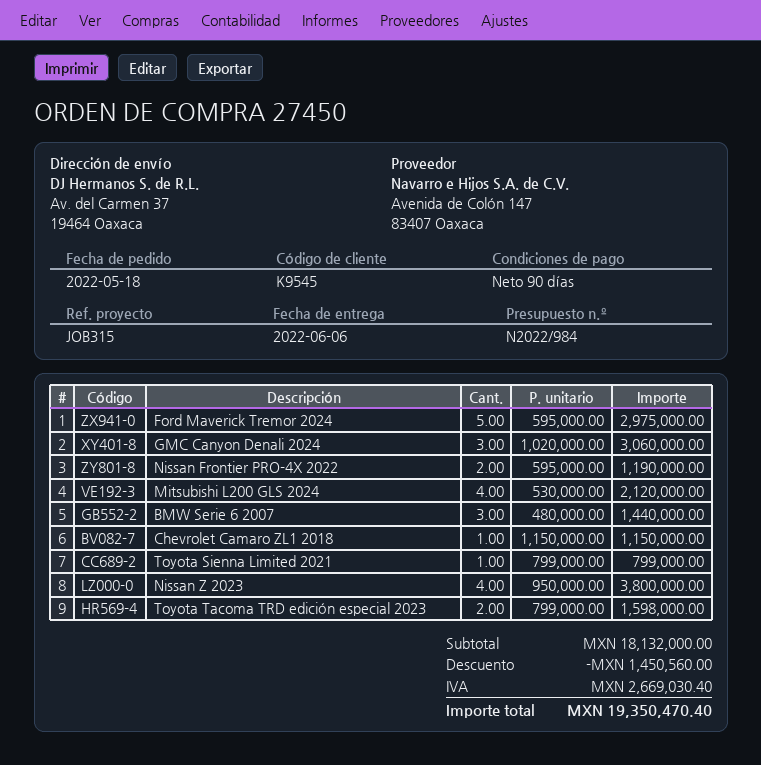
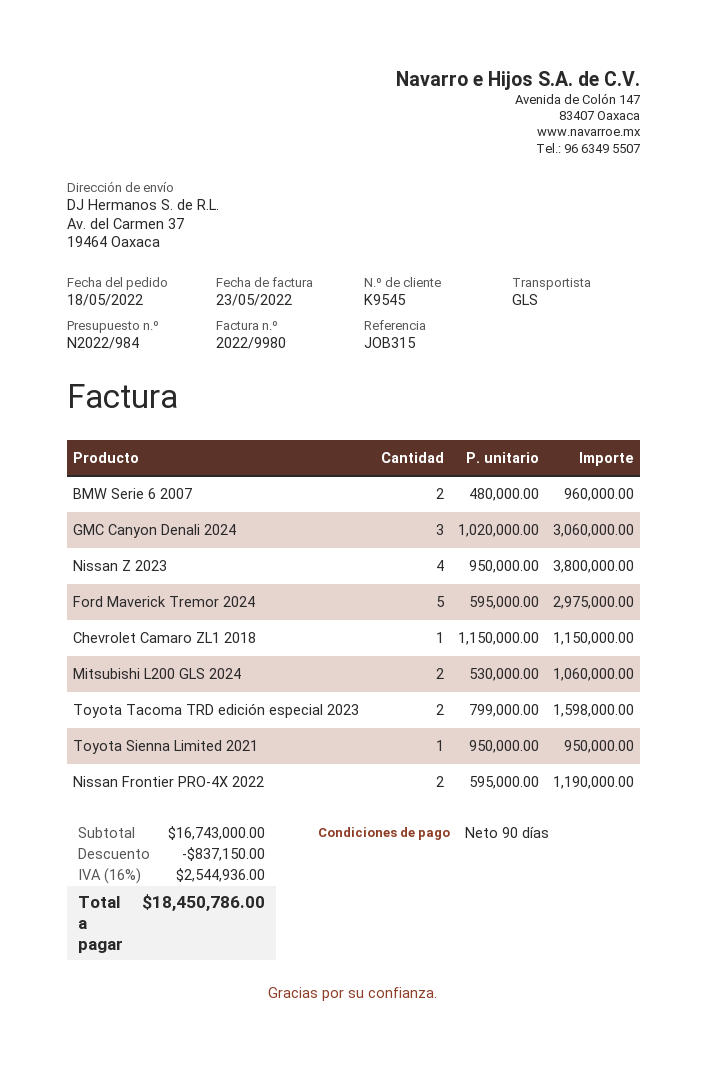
Mitsubishi L200 GLS 2024: 4 x 530000.00 = 2120000.00 -> 2 x 530000.00 = 1060000.00
BMW Serie 6 2007: 3 x 480000.00 = 1440000.00 -> 2 x 480000.00 = 960000.00
Toyota Sienna Limited 2021: 1 x 799000.00 = 799000.00 -> 1 x 950000.00 = 950000.00
subtotal: 18132000.00 -> 16743000.00
discount: 1450560.00 -> 837150.00
tax: 2669030.40 -> 2544936.00
total: 19350470.40 -> 18450786.00

